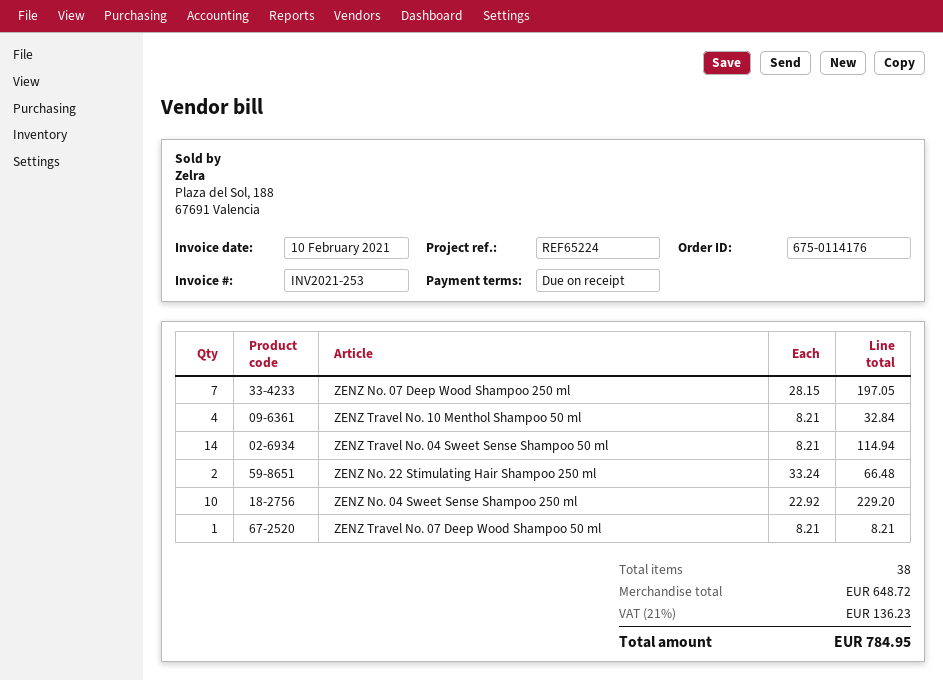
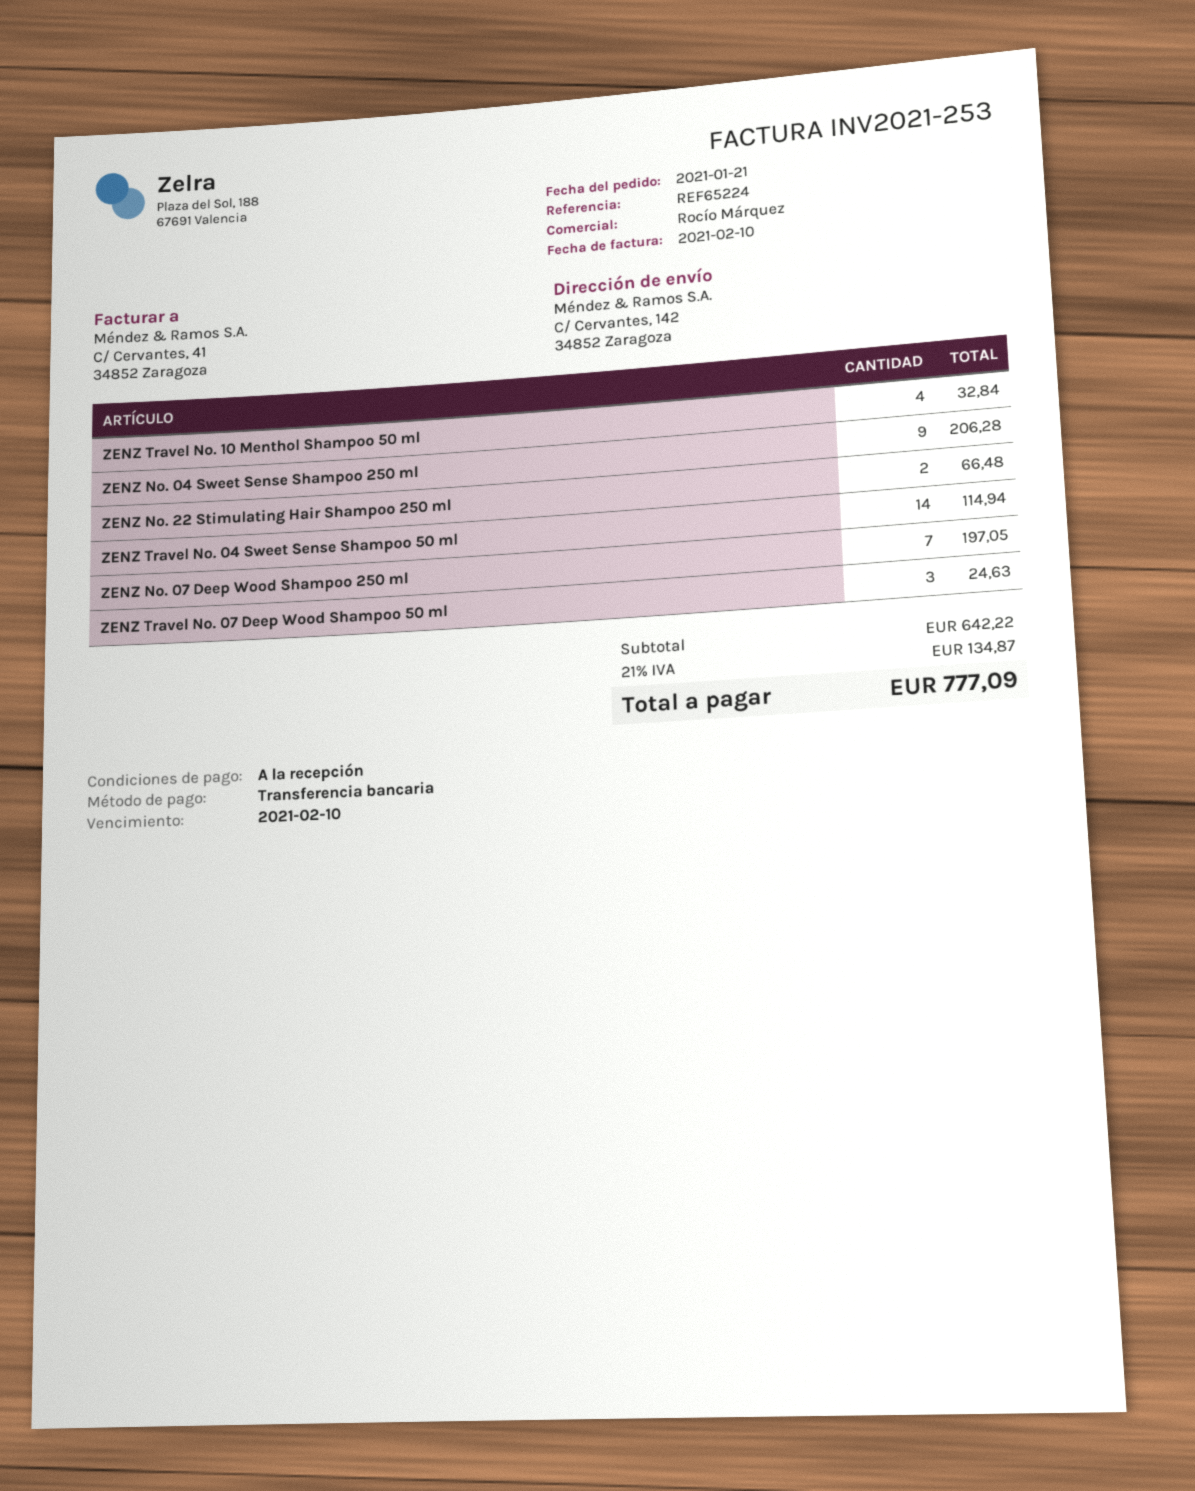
ZENZ No. 04 Sweet Sense Shampoo 250 ml: 10 for 229.20 -> 9 for 206.28
ZENZ Travel No. 07 Deep Wood Shampoo 50 ml: 1 for 8.21 -> 3 for 24.63
subtotal: 648.72 -> 642.22
tax: 21% = 136.23 -> 21% = 134.87
total: 784.95 -> 777.09

